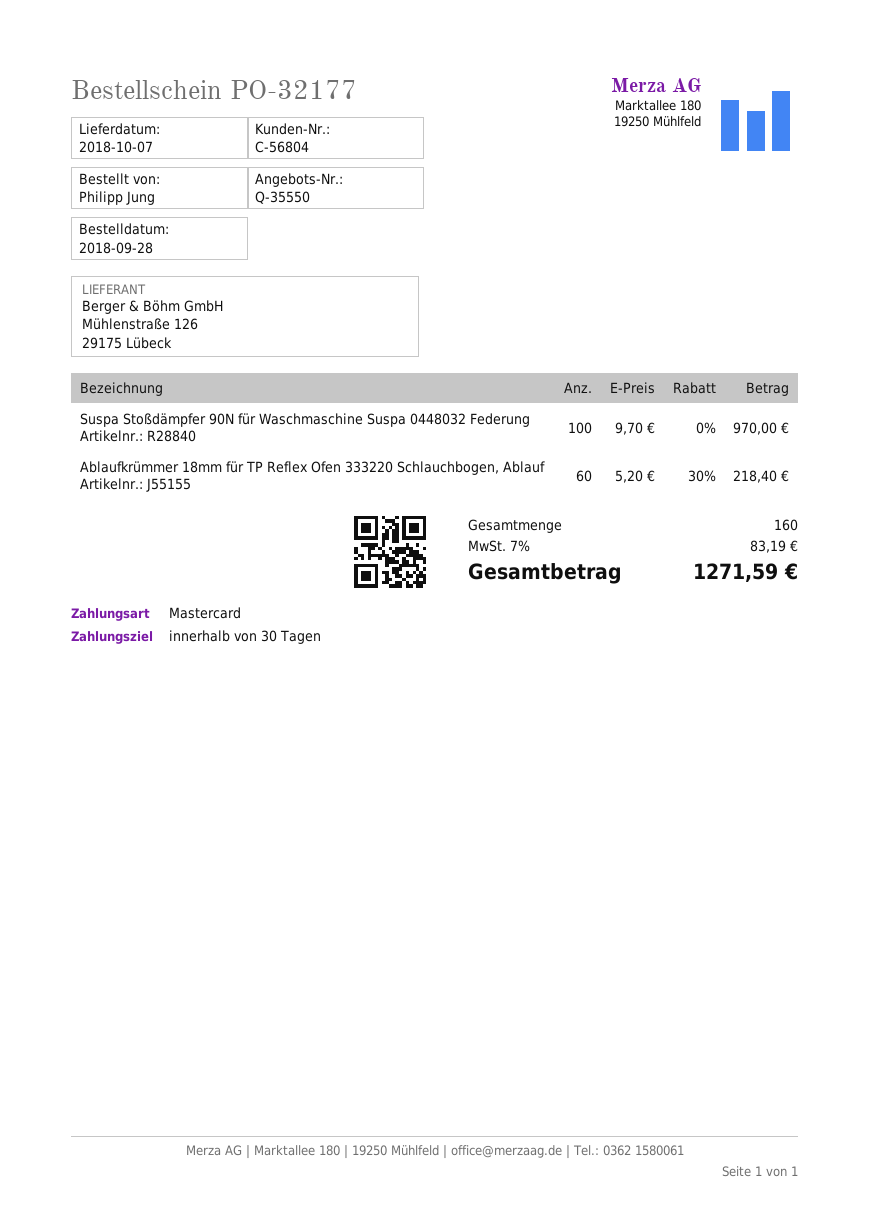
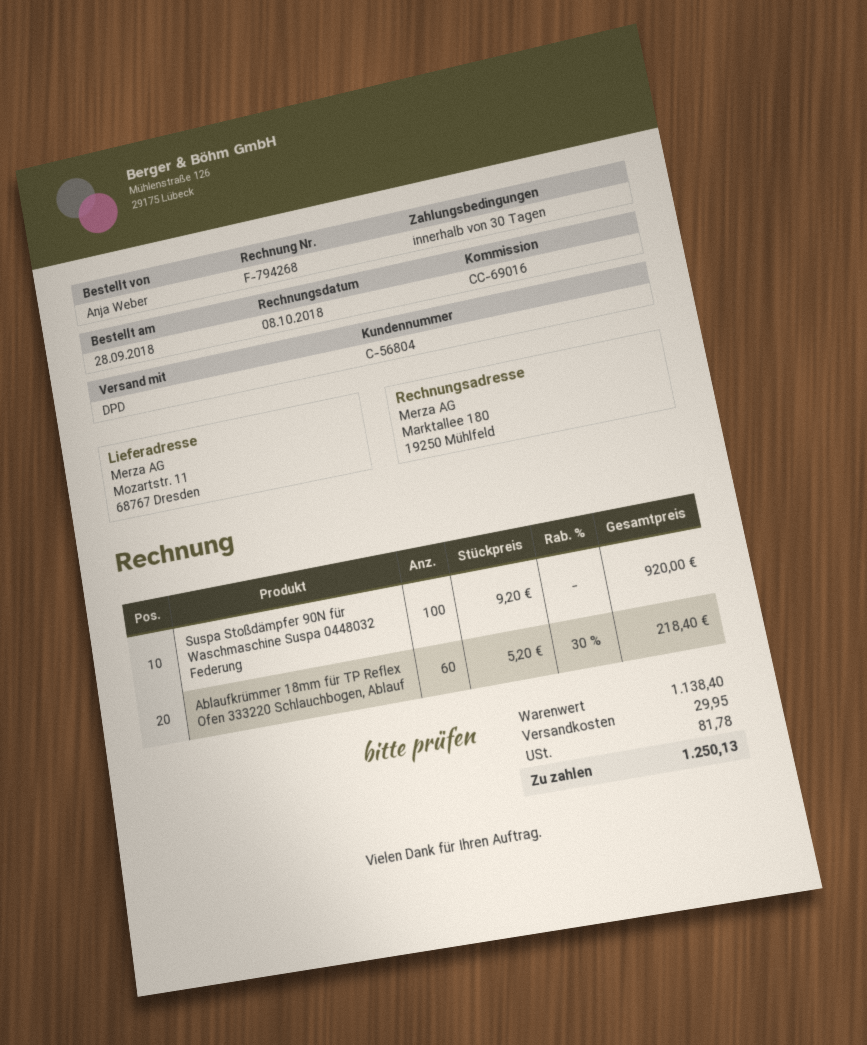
ordered by: Philipp Jung -> Anja Weber
Suspa Stoßdämpfer 90N für Waschmaschine Suspa 0448032 Federung: 100 x 9.70 = 970.00 -> 100 x 9.20 = 920.00
shipping: none -> 29.95
tax: 83.19 -> 81.78
total: 1271.59 -> 1250.13

